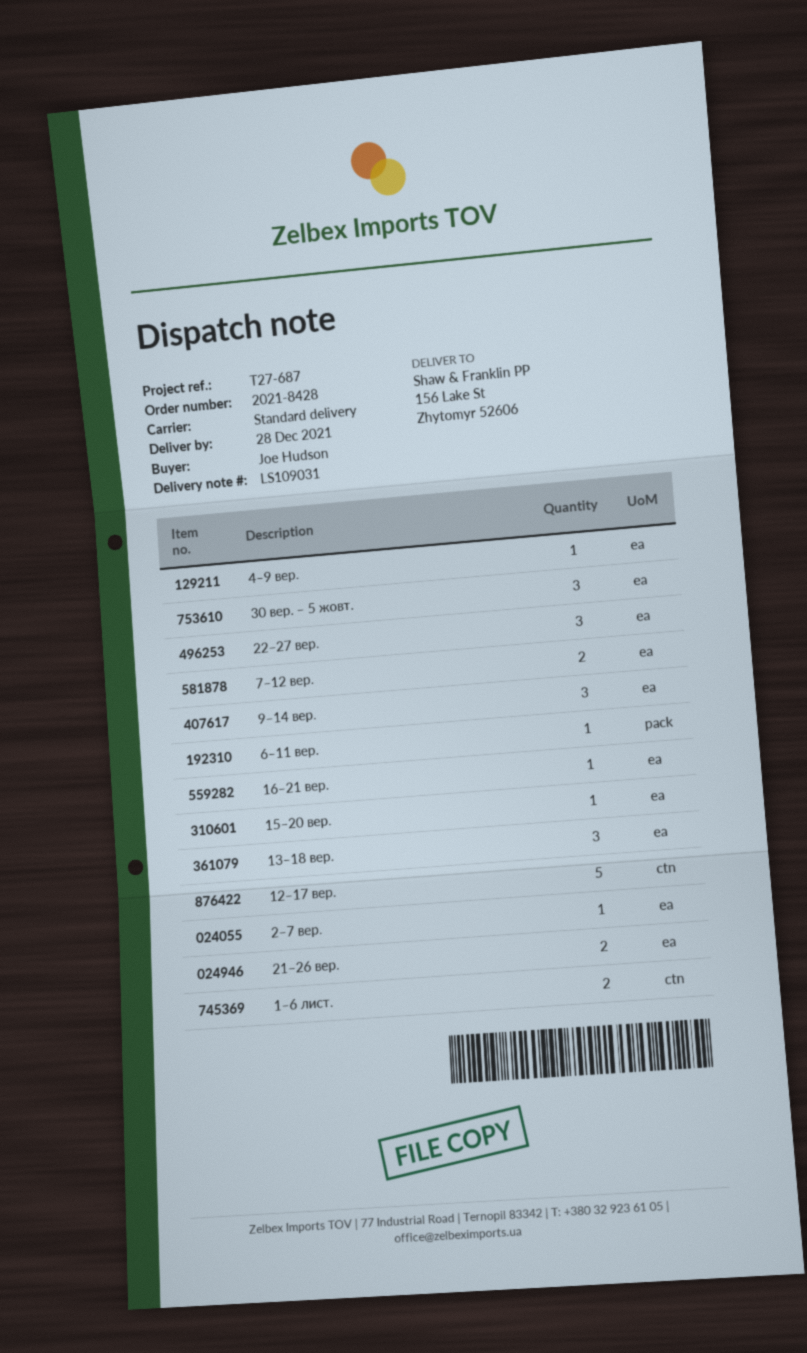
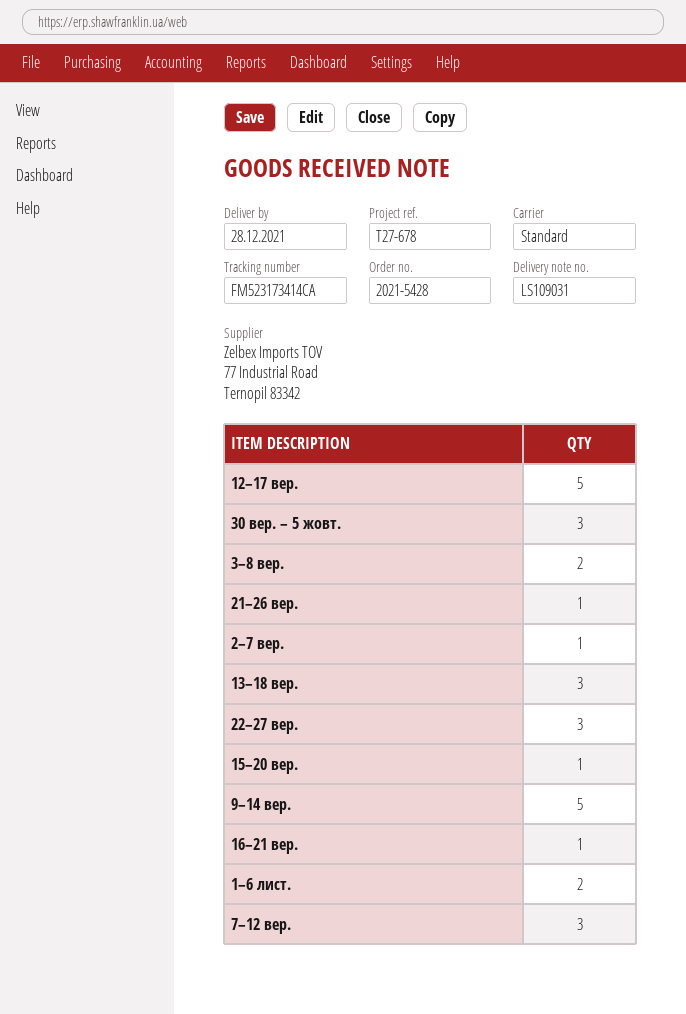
order number: 2021-8428 -> 2021-5428
reference: T27-687 -> T27-678
4–9 вер.: 1 -> none
7–12 вер.: 2 -> 3
9–14 вер.: 3 -> 5
6–11 вер.: 1 -> none
21–26 вер.: 2 -> 1
3–8 вер.: none -> 2

